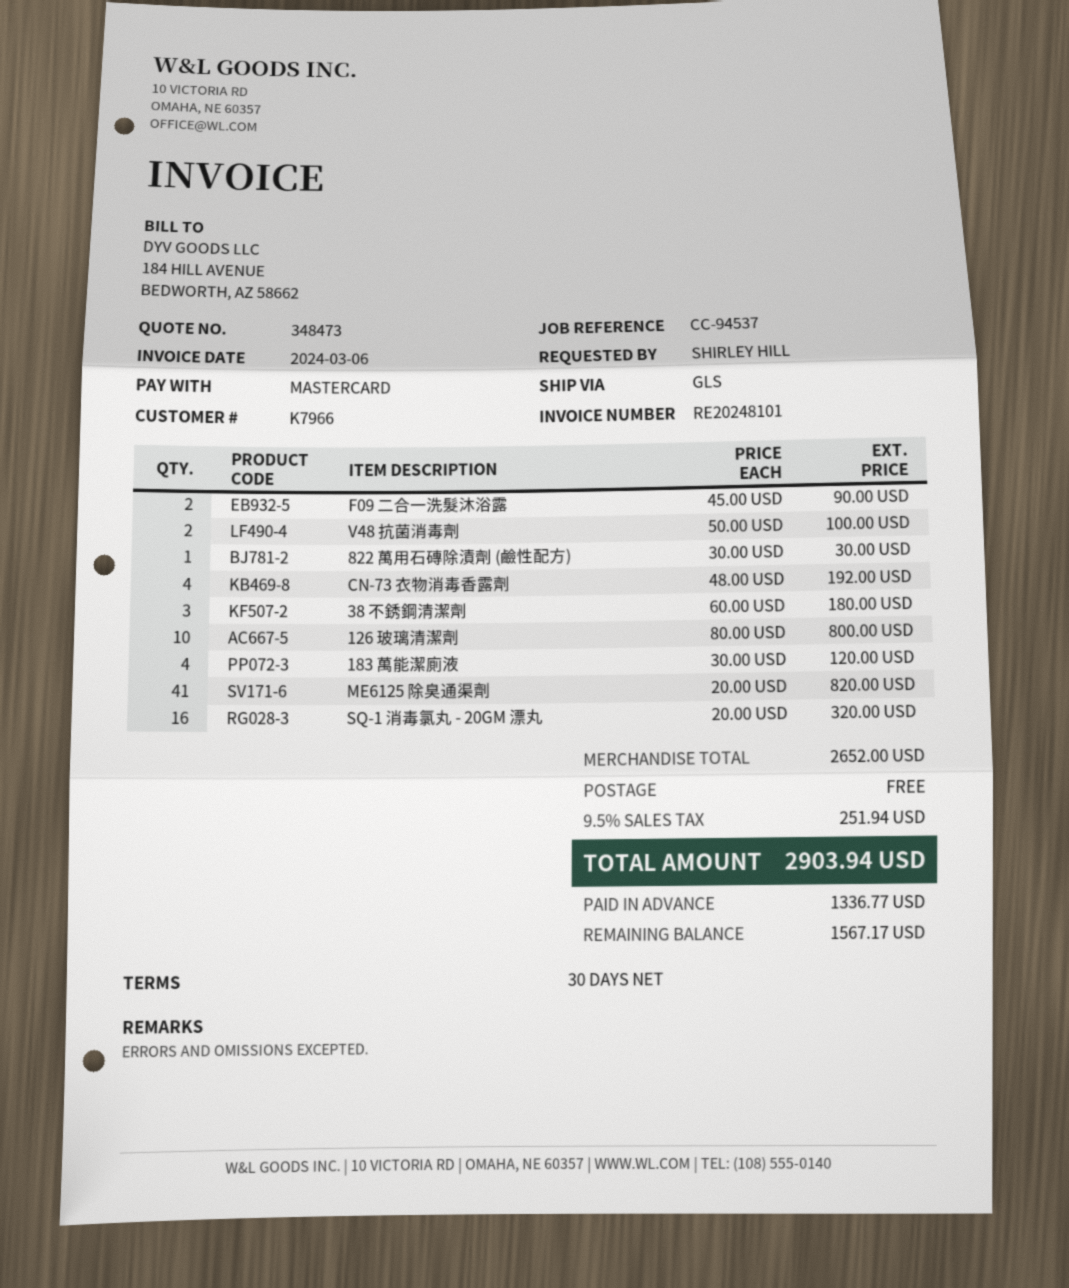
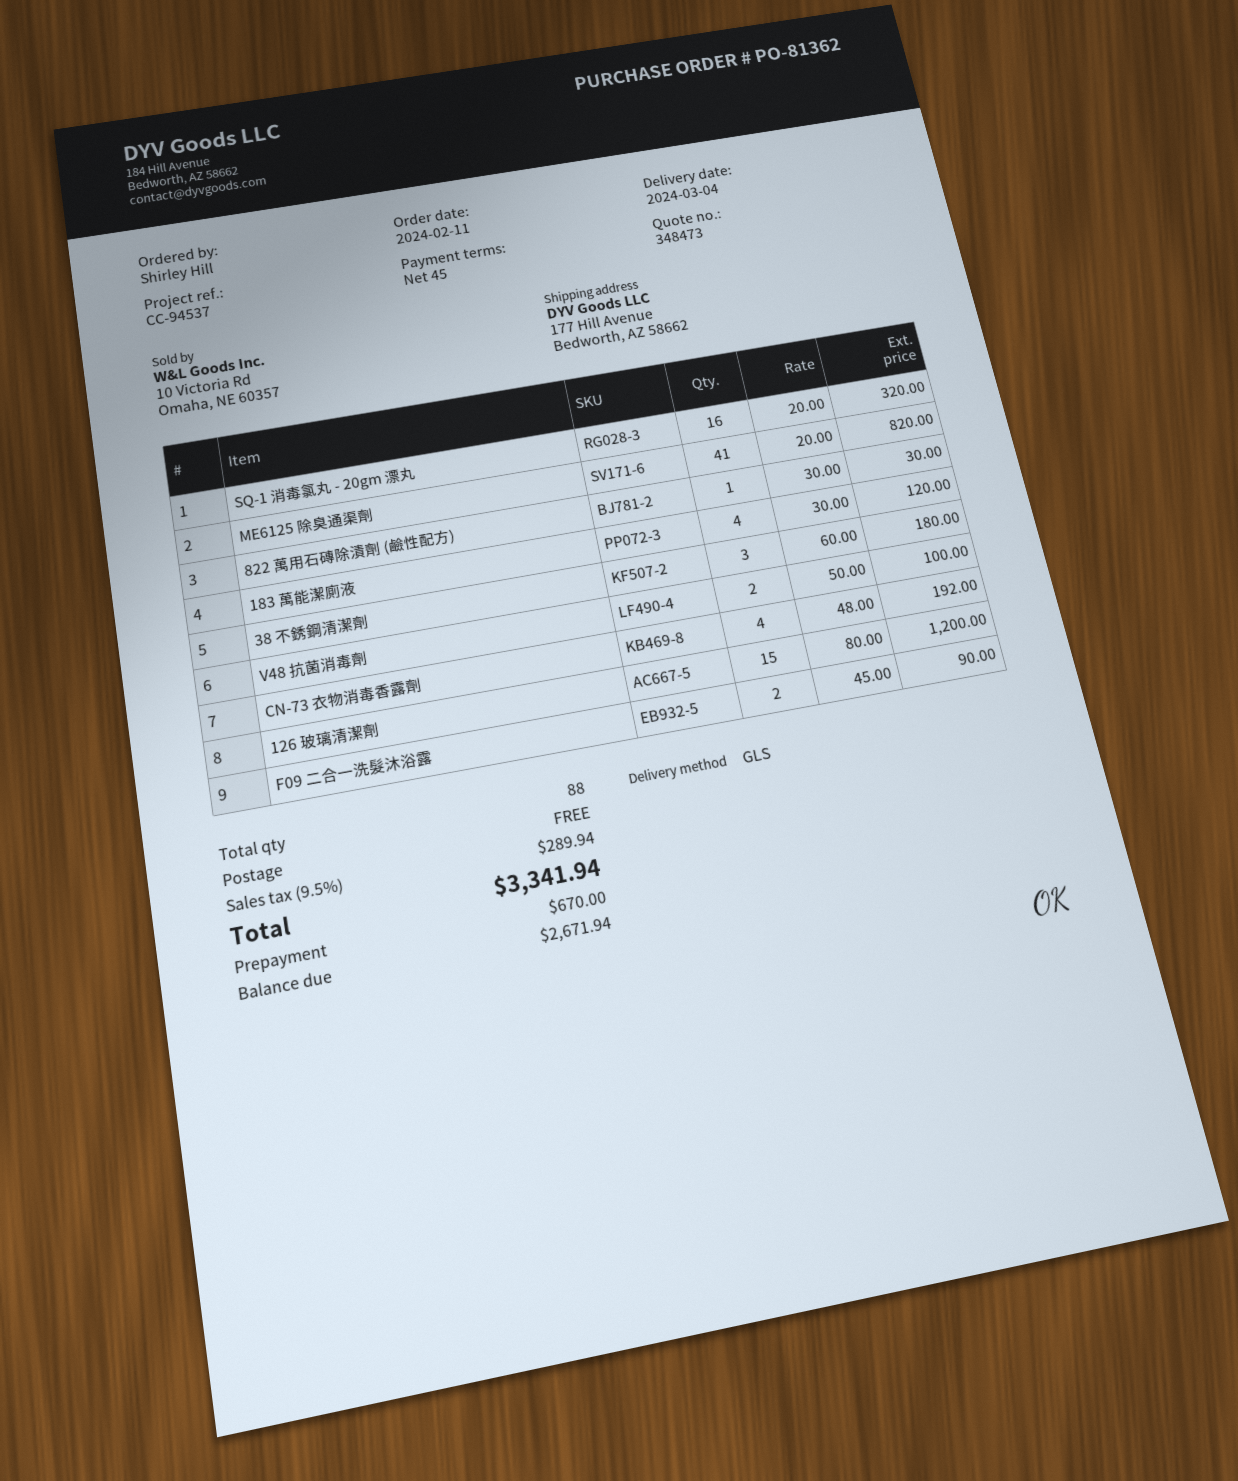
payment terms: 30 days -> 45 days
126 玻璃清潔劑: 10 x 80.00 = 800.00 -> 15 x 80.00 = 1200.00
tax: 9.5% = 251.94 -> 9.5% = 289.94
total: 2903.94 -> 3341.94
deposit: 1336.77 -> 670.00
balance: 1567.17 -> 2671.94

